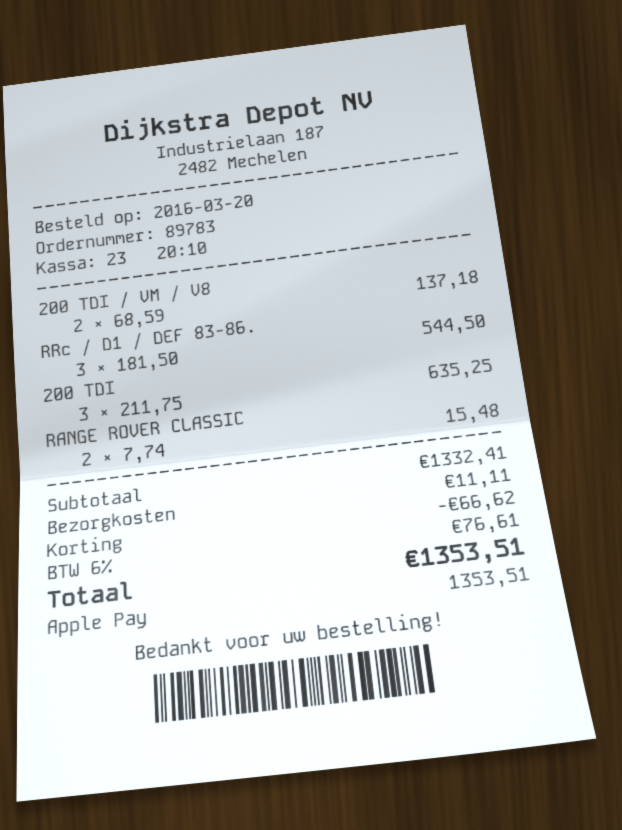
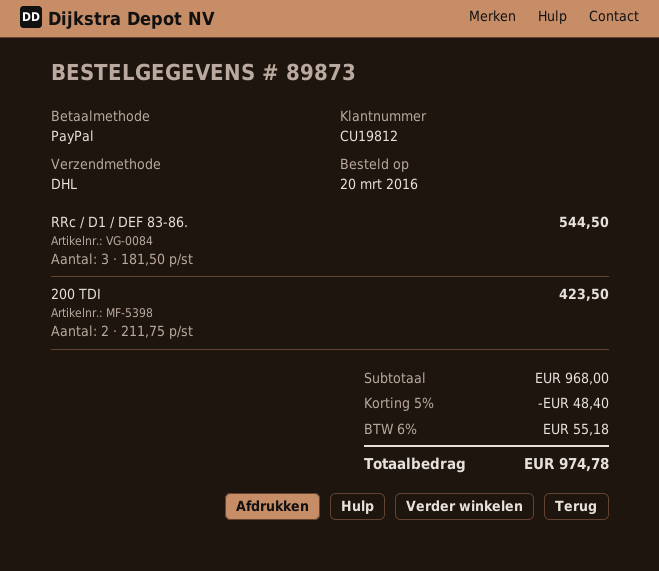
order number: 89783 -> 89873
payment method: Apple Pay -> PayPal
200 TDI / VM / V8: 2 x 68.59 = 137.18 -> none
200 TDI: 3 x 211.75 = 635.25 -> 2 x 211.75 = 423.50
RANGE ROVER CLASSIC: 2 x 7.74 = 15.48 -> none
subtotal: 1332.41 -> 968.00
discount: 66.62 -> 48.40
shipping: 11.11 -> none
tax: 6% = 76.61 -> 6% = 55.18
total: 1353.51 -> 974.78

